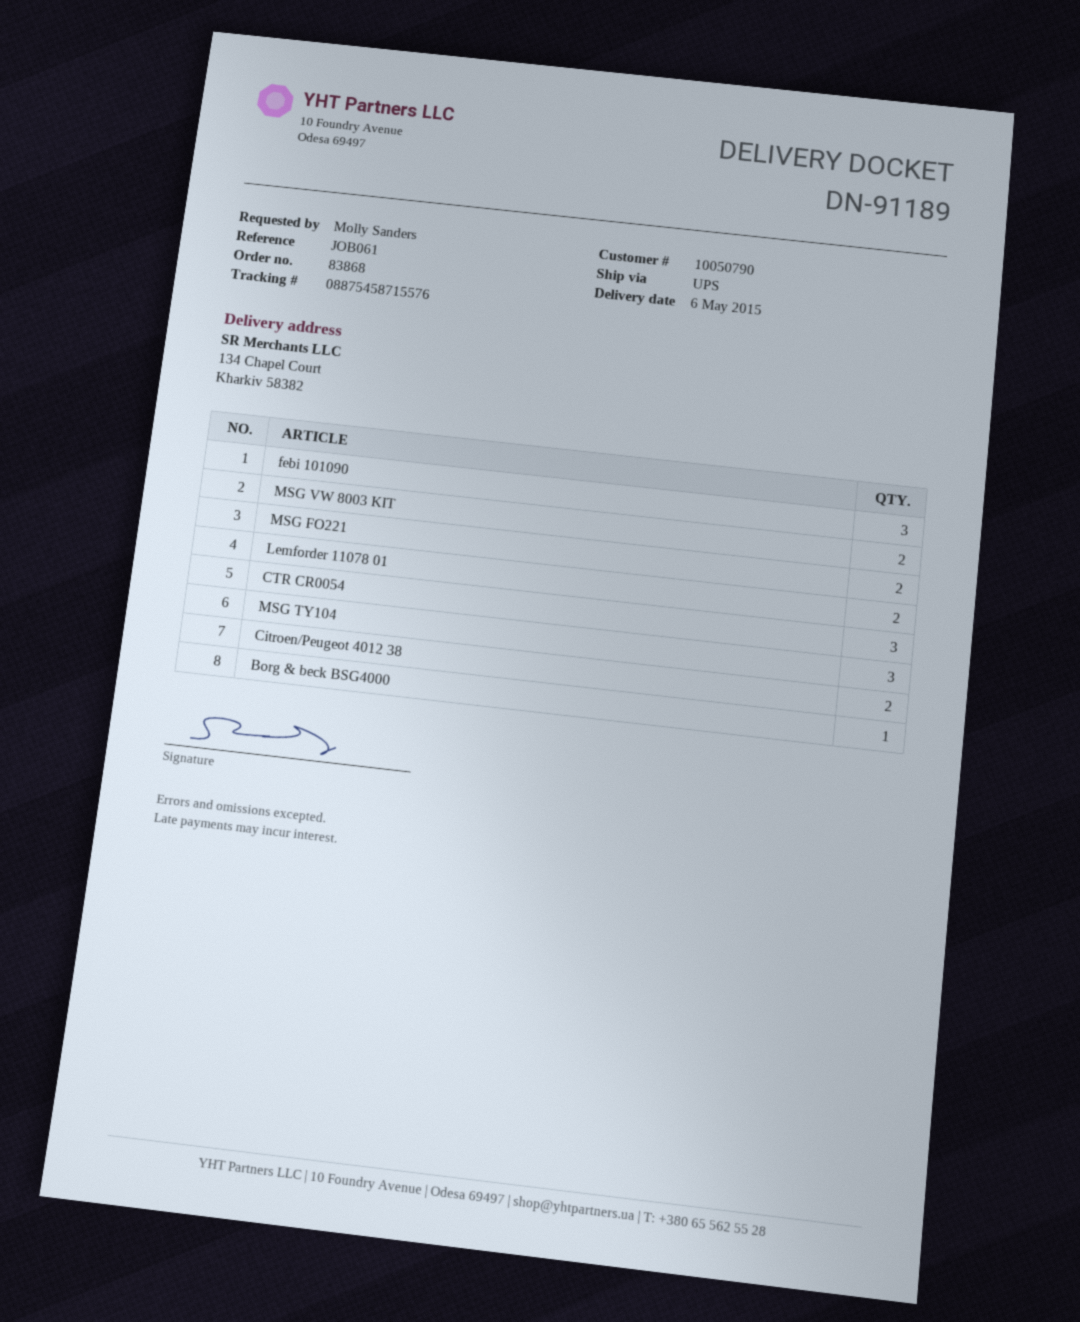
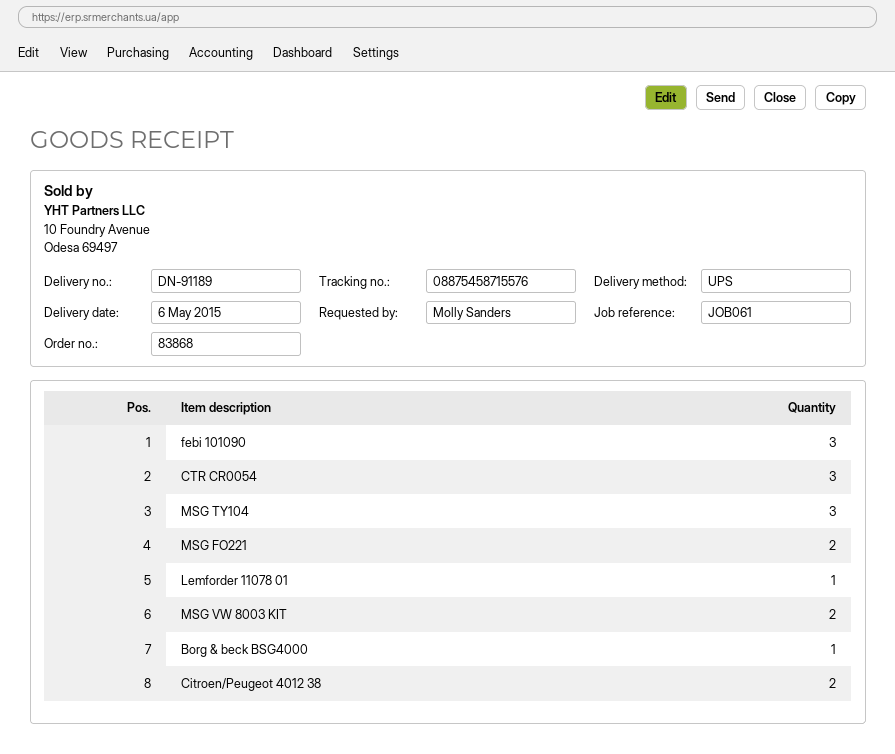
Lemforder 11078 01: 2 -> 1

